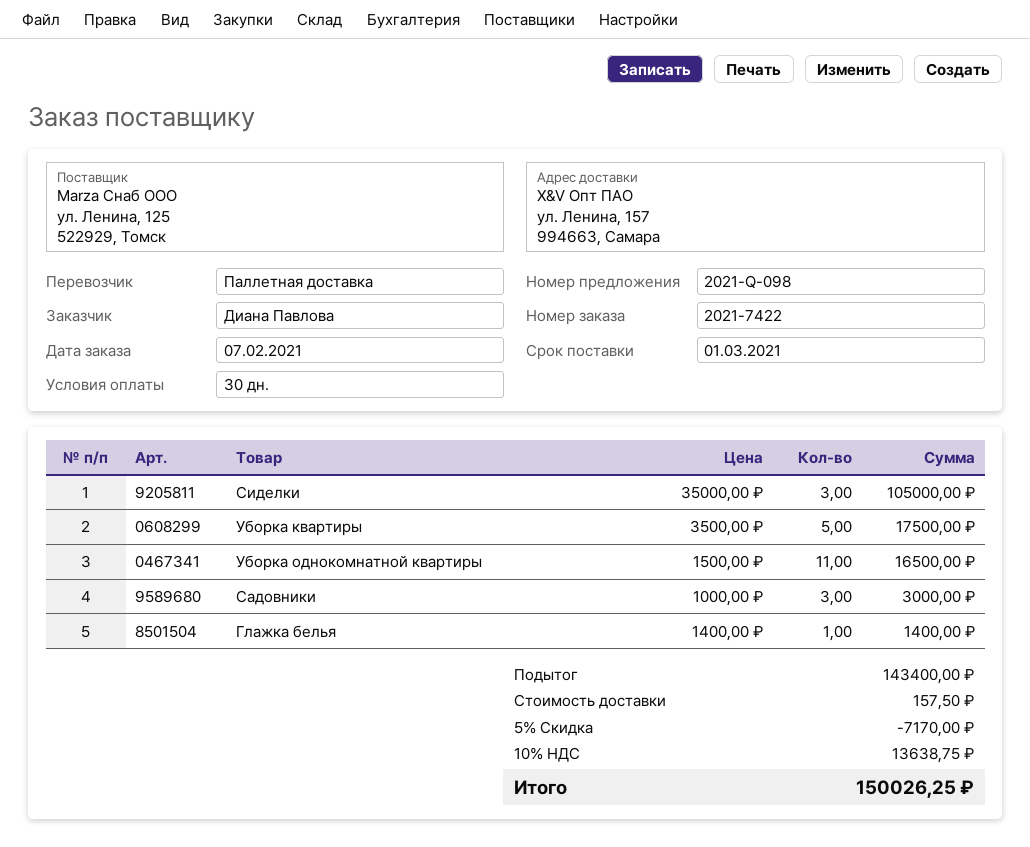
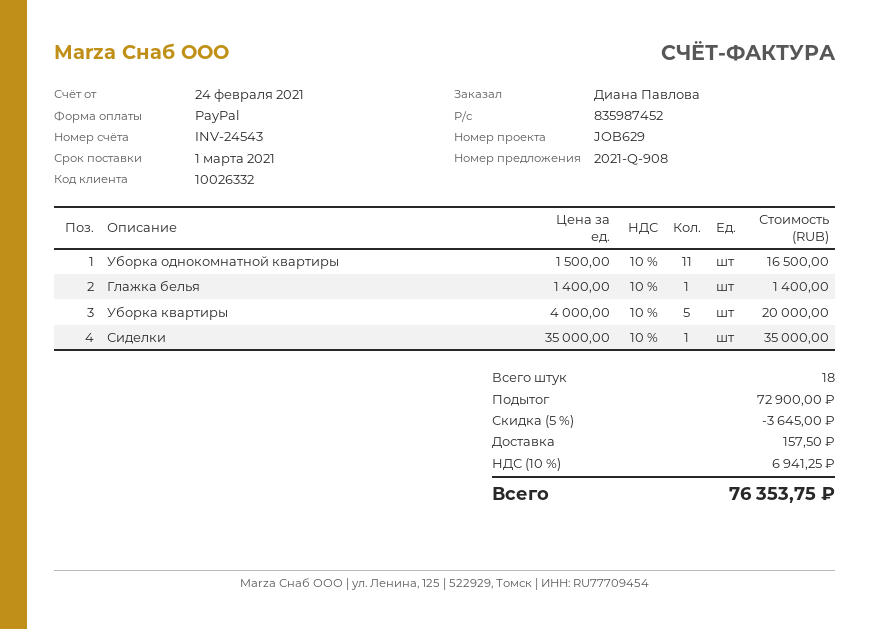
quote number: 2021-Q-098 -> 2021-Q-908
Сиделки: 3 x 35000.00 = 105000.00 -> 1 x 35000.00 = 35000.00
Уборка квартиры: 5 x 3500.00 = 17500.00 -> 5 x 4000.00 = 20000.00
Садовники: 3 x 1000.00 = 3000.00 -> none
subtotal: 143400.00 -> 72900.00
discount: 5% = 7170.00 -> 5% = 3645.00
tax: 10% = 13638.75 -> 10% = 6941.25
total: 150026.25 -> 76353.75

